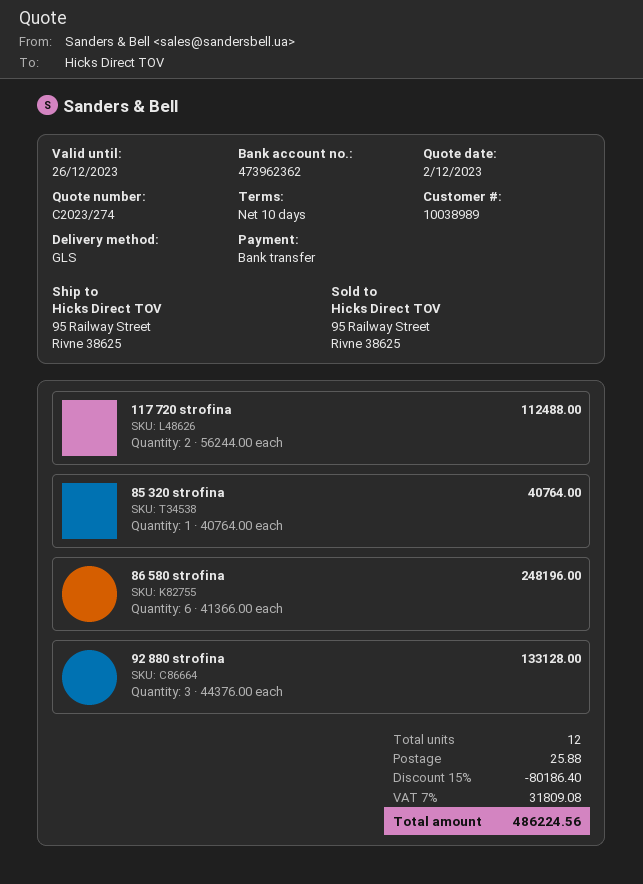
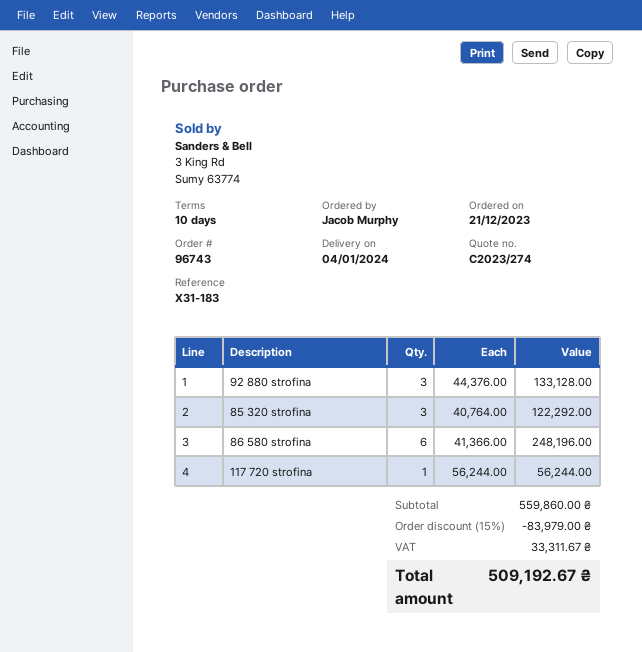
117 720 strofina: 2 x 56244.00 = 112488.00 -> 1 x 56244.00 = 56244.00
85 320 strofina: 1 x 40764.00 = 40764.00 -> 3 x 40764.00 = 122292.00
discount: 15% = 80186.40 -> 15% = 83979.00
shipping: 25.88 -> none
tax: 31809.08 -> 33311.67
total: 486224.56 -> 509192.67

